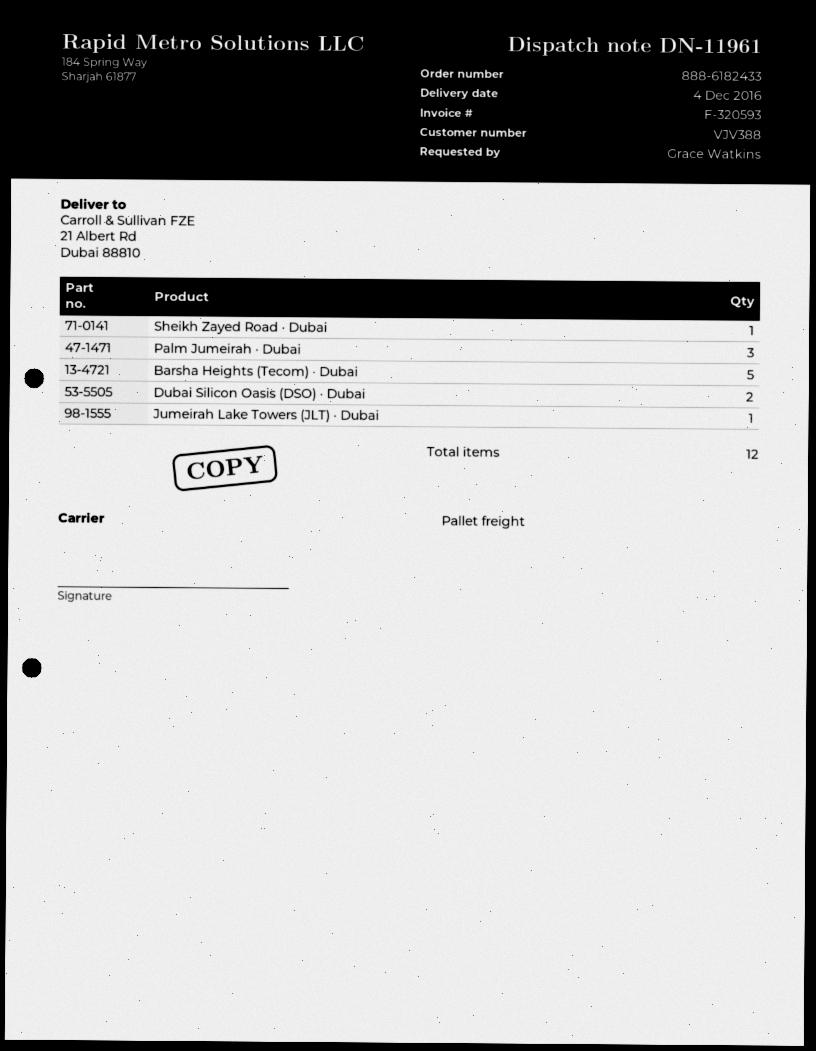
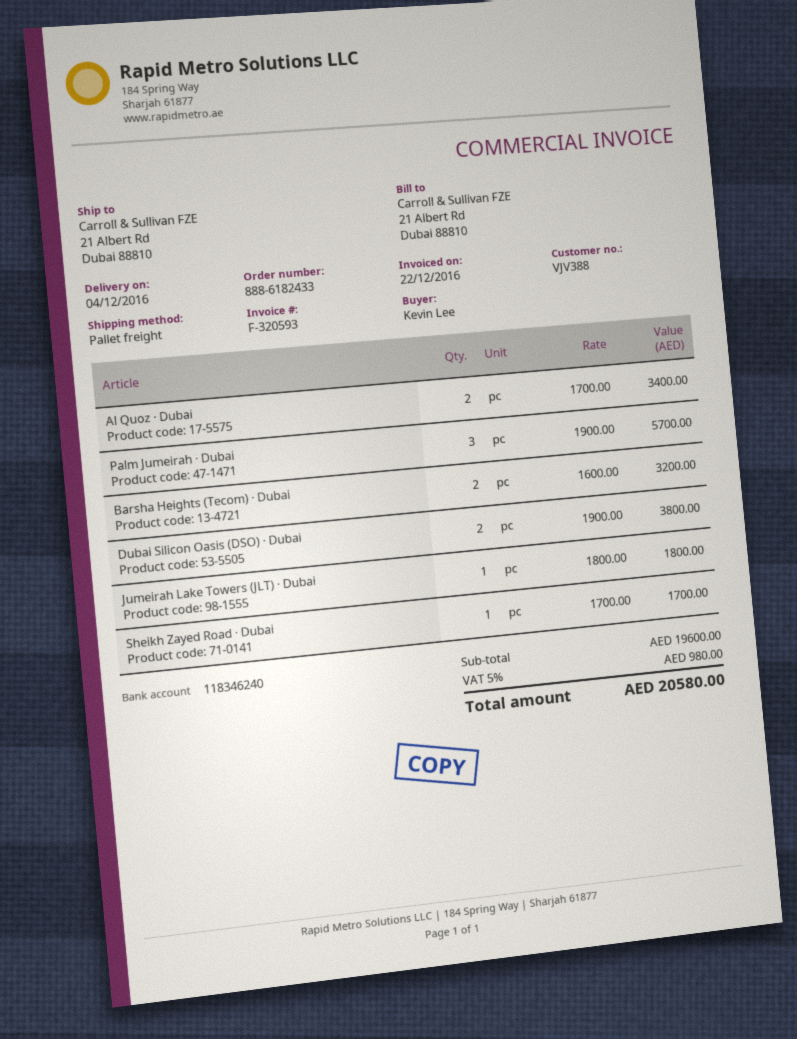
ordered by: Grace Watkins -> Kevin Lee
Barsha Heights (Tecom) · Dubai: 5 -> 2
Al Quoz · Dubai: none -> 2

